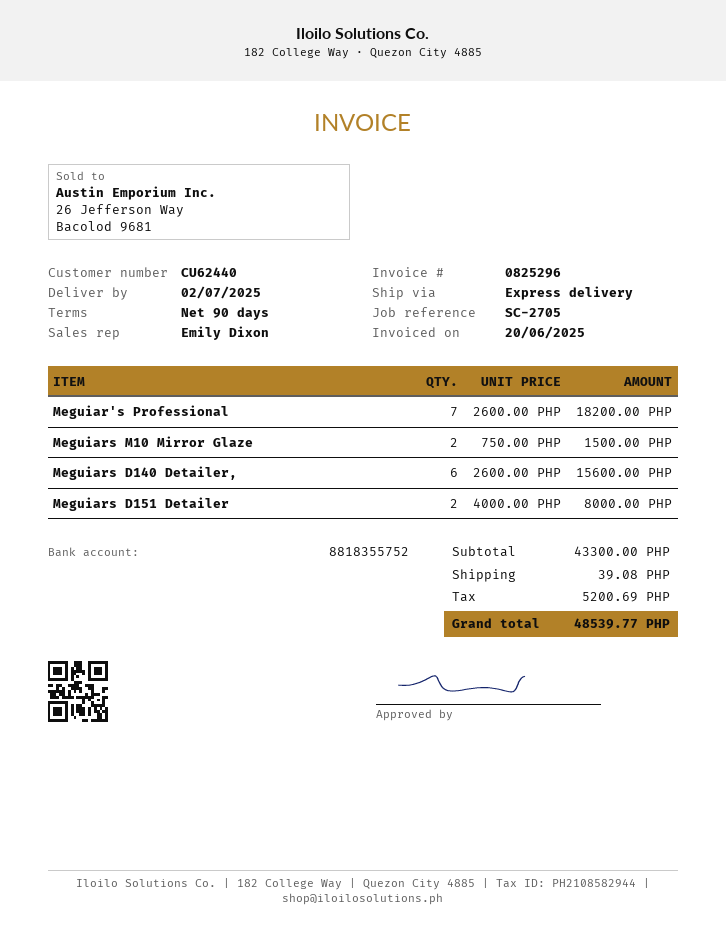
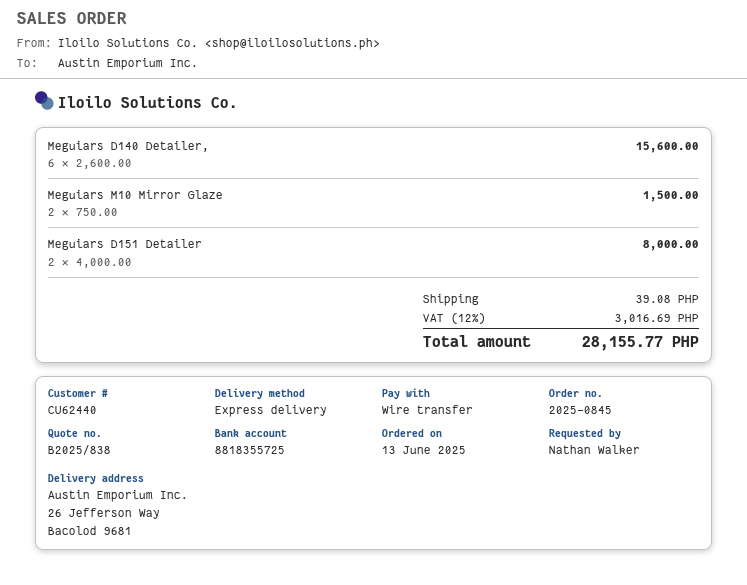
bank account: 8818355752 -> 8818355725
Meguiar's Professional: 7 x 2600.00 = 18200.00 -> none
tax: 5200.69 -> 3016.69
total: 48539.77 -> 28155.77

